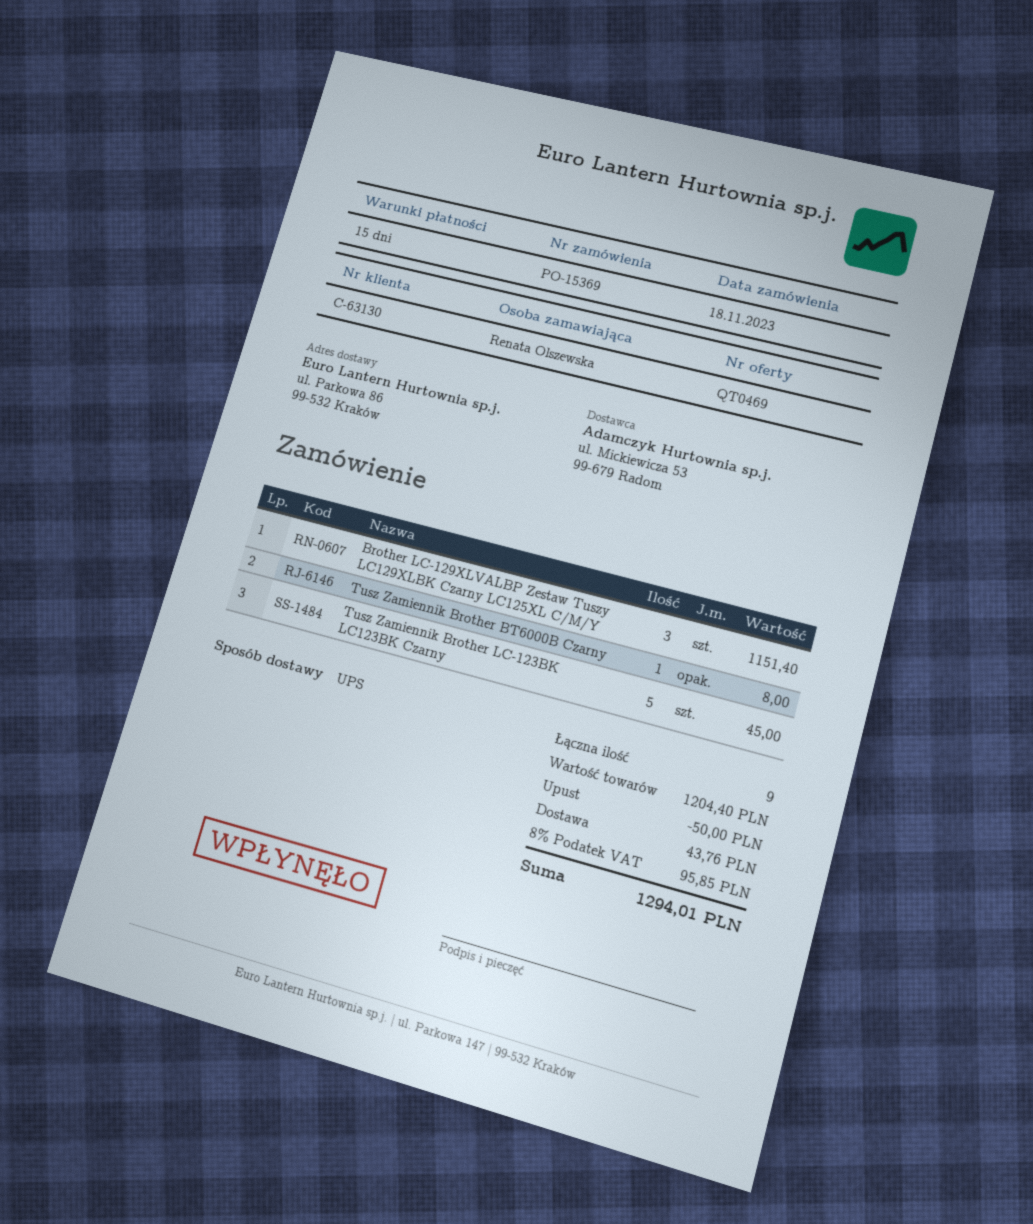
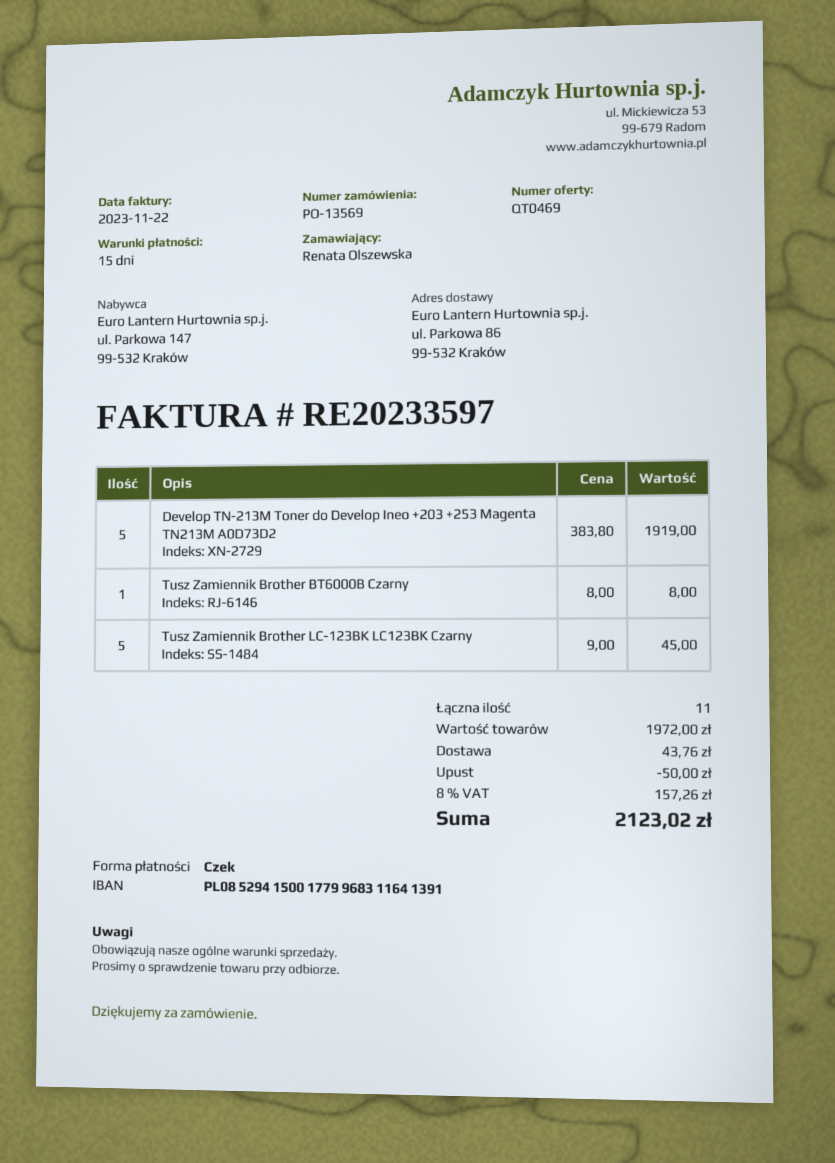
order number: PO-15369 -> PO-13569
Brother LC-129XLVALBP Zestaw Tuszy LC129XLBK Czarny LC125XL C/M/Y: 3 for 1151.40 -> none
Develop TN-213M Toner do Develop Ineo +203 +253 Magenta TN213M A0D73D2: none -> 5 for 1919.00
total quantity: 9 -> 11
subtotal: 1204.40 -> 1972.00
tax: 8% = 95.85 -> 8% = 157.26
total: 1294.01 -> 2123.02

